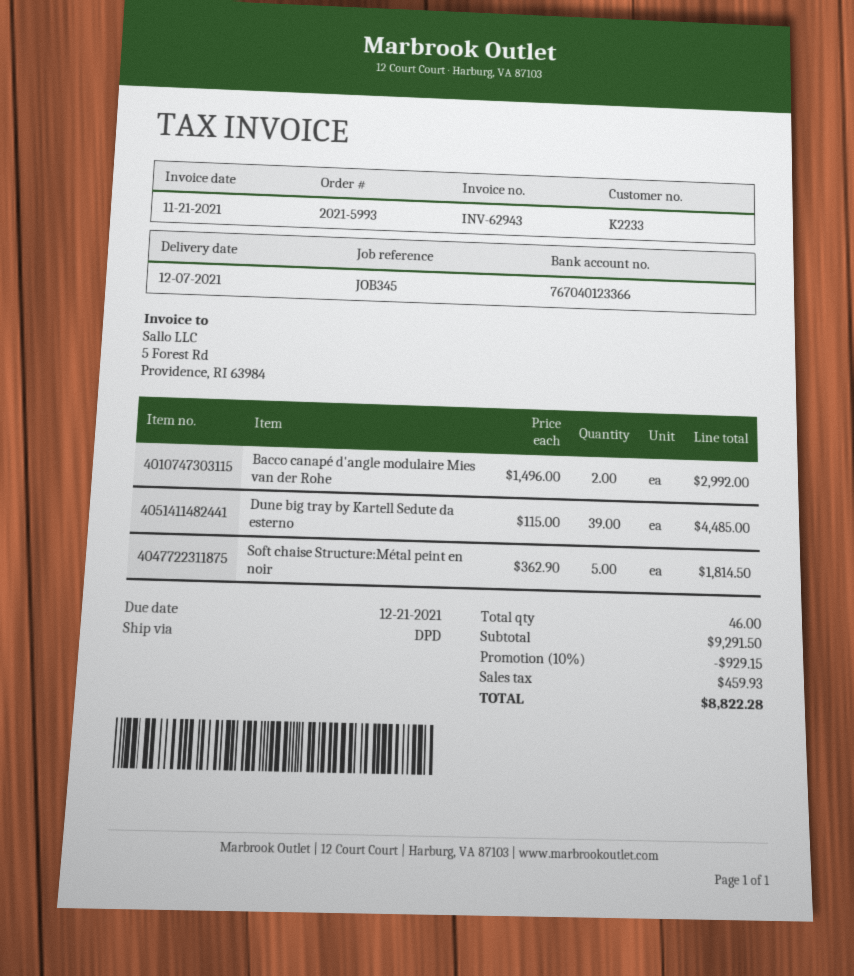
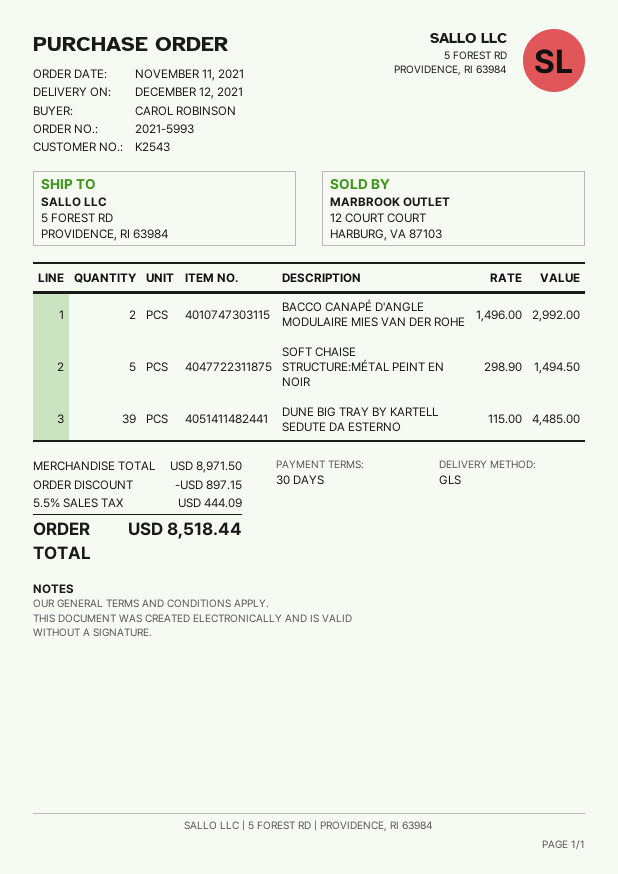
delivery date: 2021-12-07 -> 2021-12-12
customer number: K2233 -> K2543
shipping method: DPD -> GLS
Soft chaise Structure:Métal peint en noir: 5 x 362.90 = 1814.50 -> 5 x 298.90 = 1494.50
subtotal: 9291.50 -> 8971.50
discount: 929.15 -> 897.15
tax: 459.93 -> 444.09
total: 8822.28 -> 8518.44

